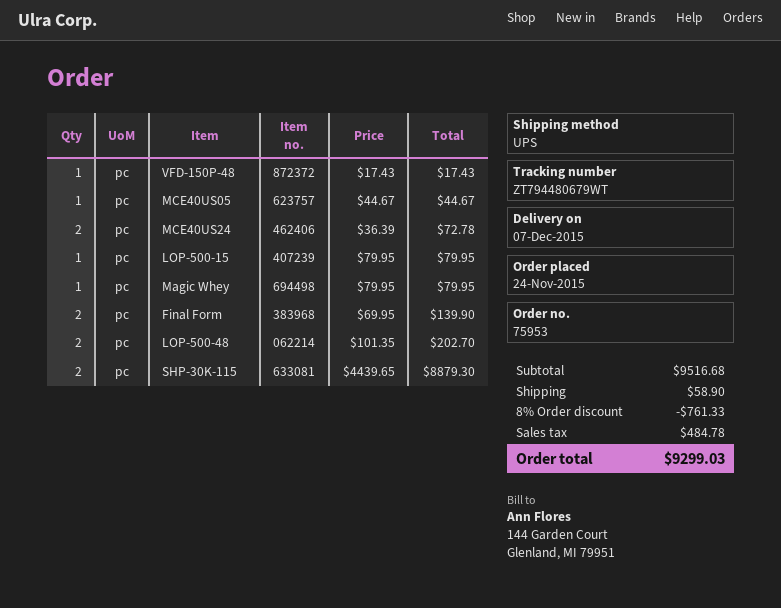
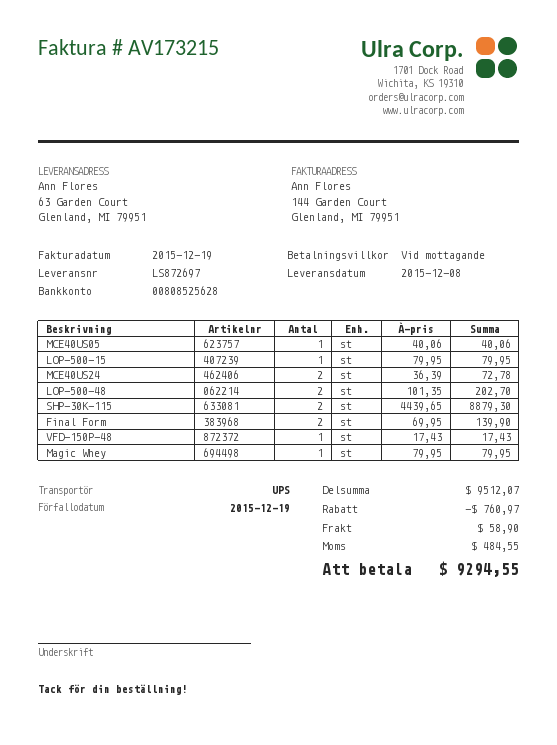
delivery date: 2015-12-07 -> 2015-12-08
MCE40US05: 1 x 44.67 = 44.67 -> 1 x 40.06 = 40.06
subtotal: 9516.68 -> 9512.07
discount: 761.33 -> 760.97
tax: 484.78 -> 484.55
total: 9299.03 -> 9294.55

